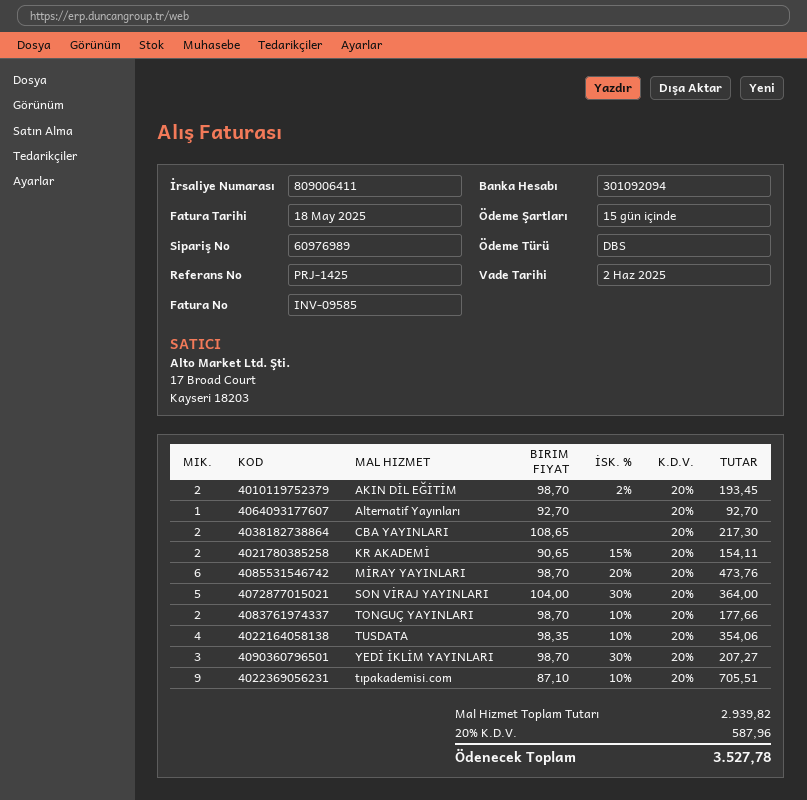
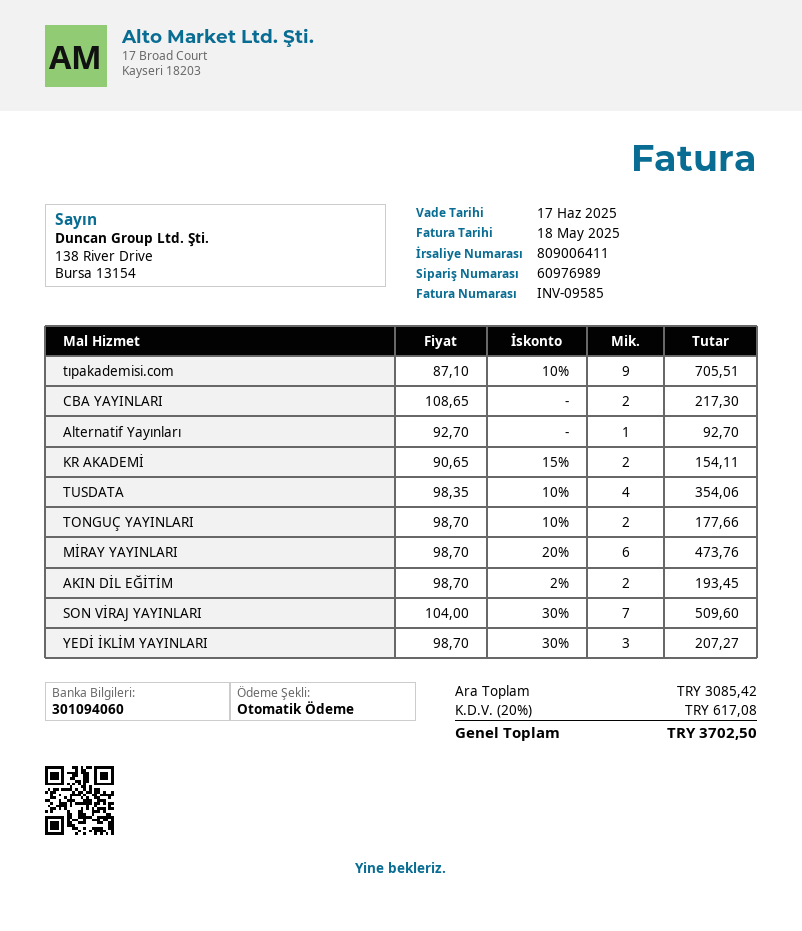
due date: 2025-06-02 -> 2025-06-17
bank account: 301092094 -> 301094060
SON VİRAJ YAYINLARI: 5 x 104.00 - 30% = 364.00 -> 7 x 104.00 - 30% = 509.60
subtotal: 2939.82 -> 3085.42
tax: 20% = 587.96 -> 20% = 617.08
total: 3527.78 -> 3702.50

